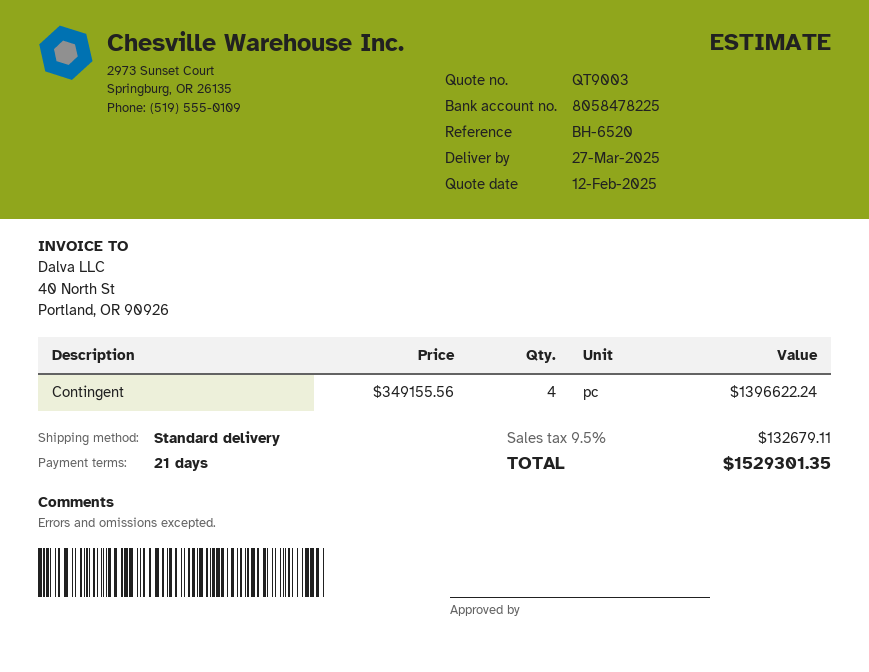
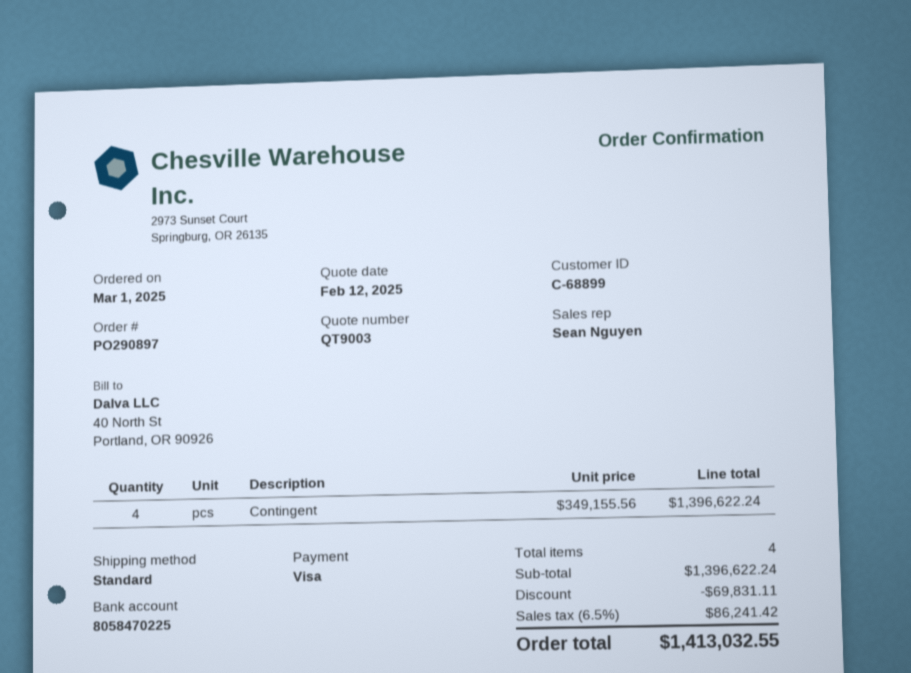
bank account: 8058478225 -> 8058470225
discount: none -> 69831.11
tax: 9.5% = 132679.11 -> 6.5% = 86241.42
total: 1529301.35 -> 1413032.55

